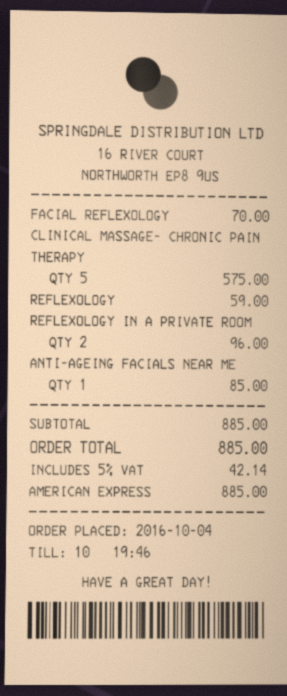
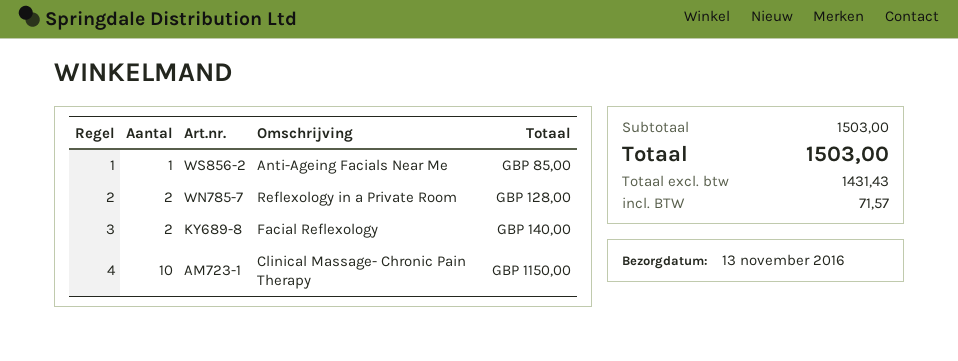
FACIAL REFLEXOLOGY: 1 for 70.00 -> 2 for 140.00
CLINICAL MASSAGE- CHRONIC PAIN THERAPY: 5 for 575.00 -> 10 for 1150.00
REFLEXOLOGY: 1 for 59.00 -> none
REFLEXOLOGY IN A PRIVATE ROOM: 2 for 96.00 -> 2 for 128.00
subtotal: 885.00 -> 1503.00
tax: 42.14 -> 71.57
total: 885.00 -> 1503.00

